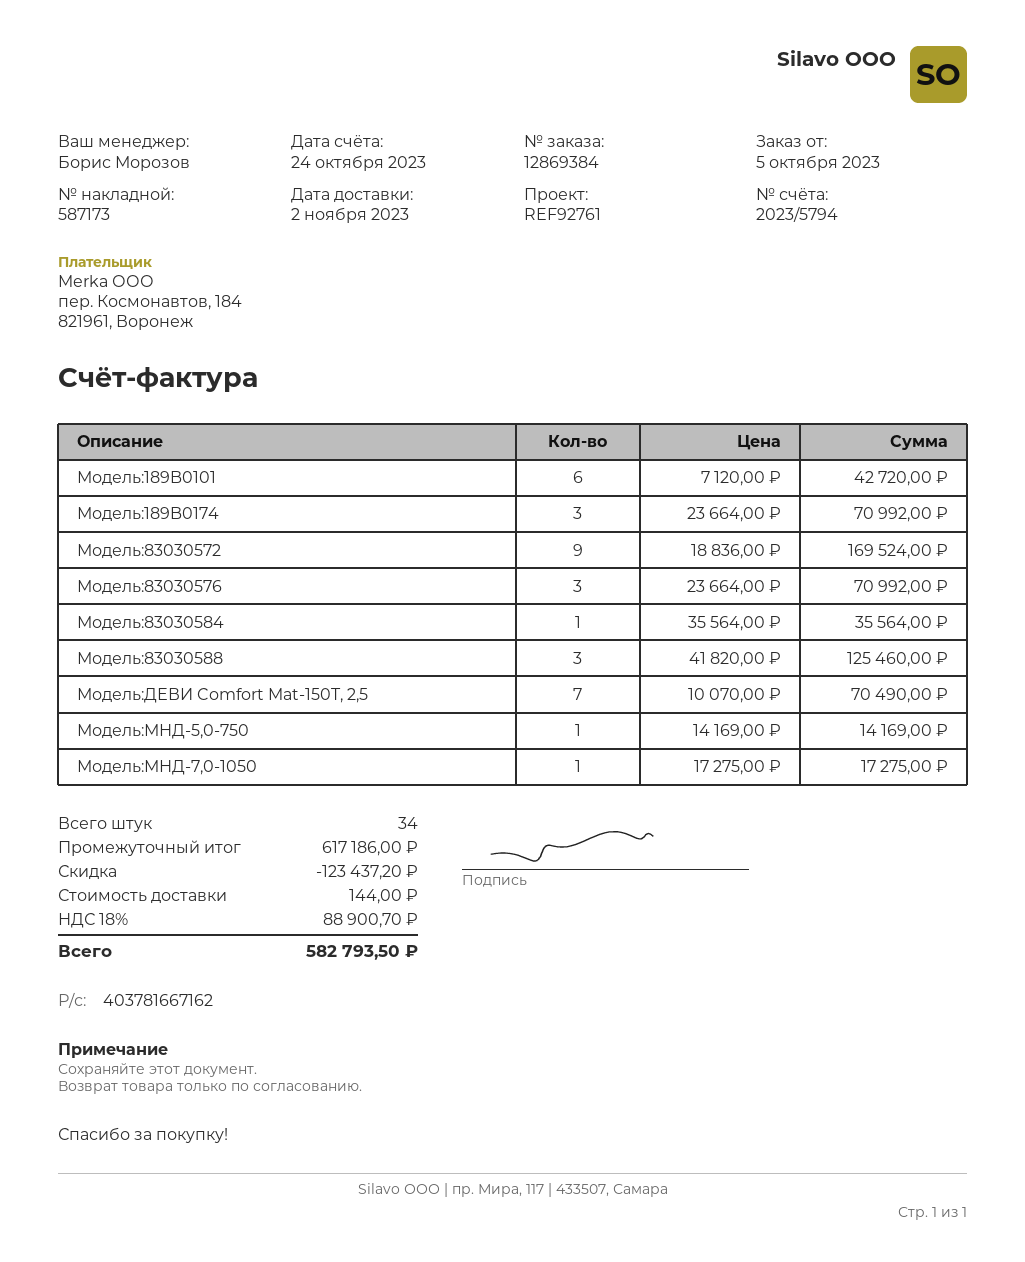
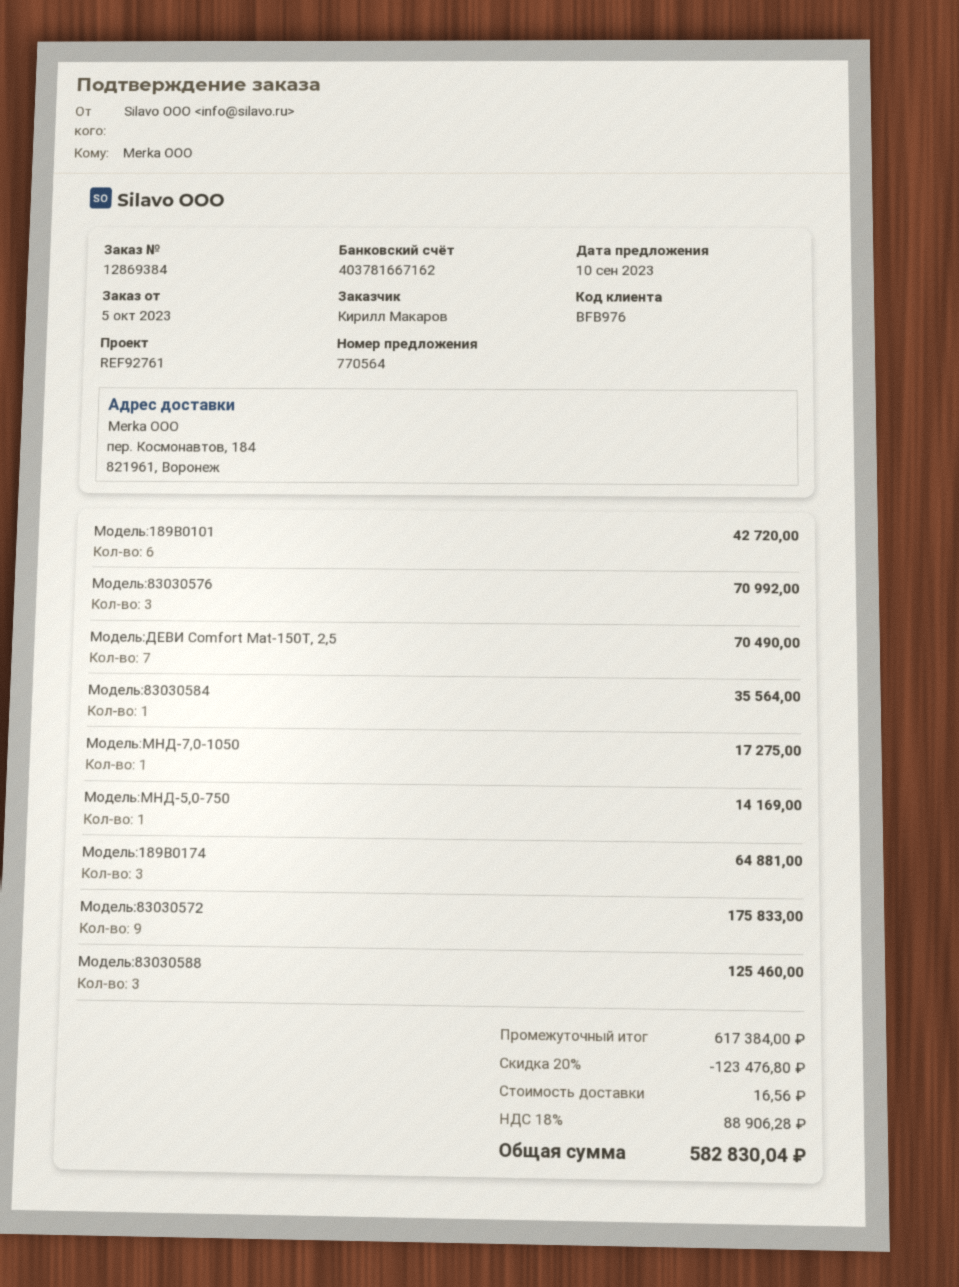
Модель:189B0174: 3 for 70992.00 -> 3 for 64881.00
Модель:83030572: 9 for 169524.00 -> 9 for 175833.00
subtotal: 617186.00 -> 617384.00
discount: 123437.20 -> 123476.80
shipping: 144.00 -> 16.56
tax: 18% = 88900.70 -> 18% = 88906.28
total: 582793.50 -> 582830.04

